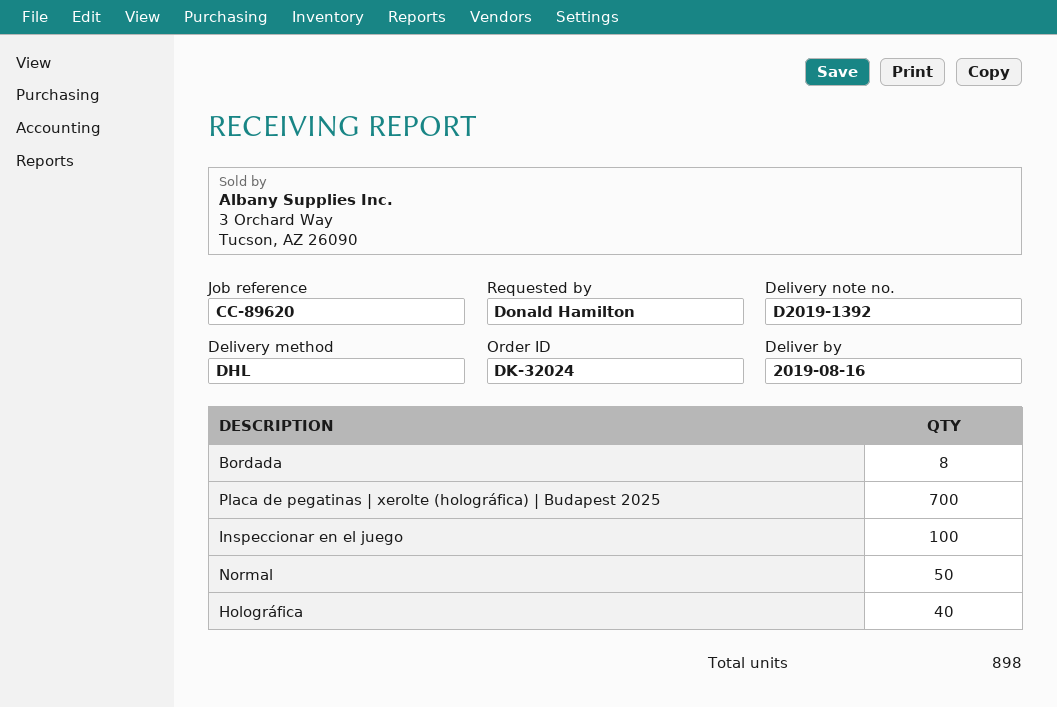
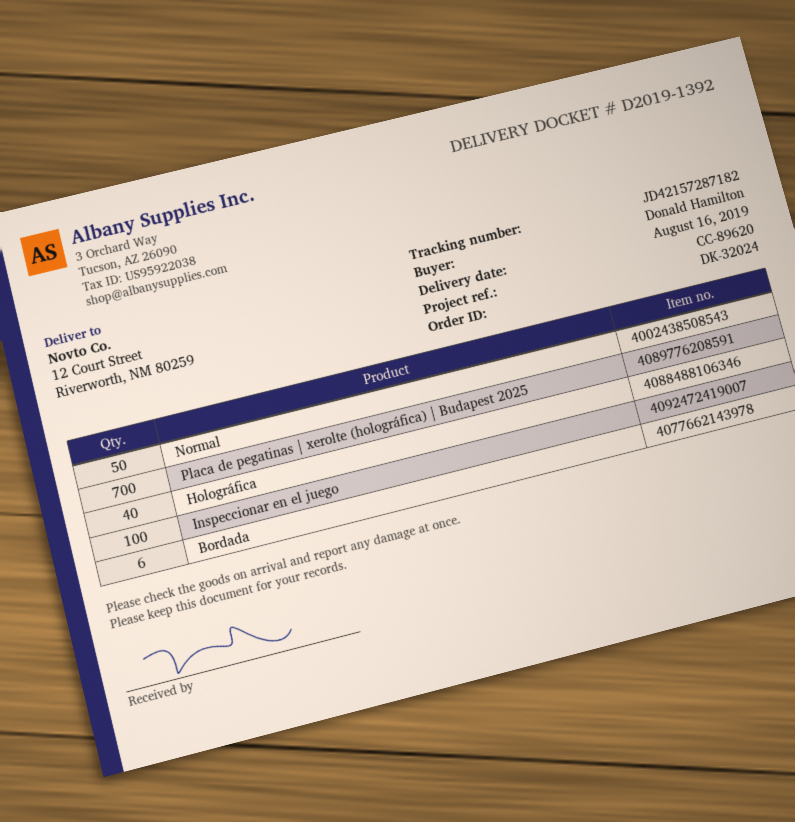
Bordada: 8 -> 6

